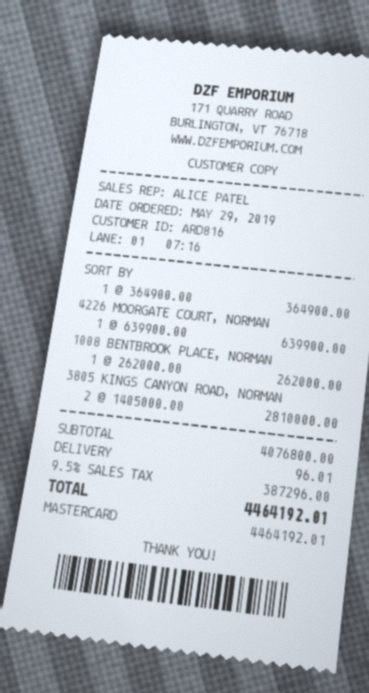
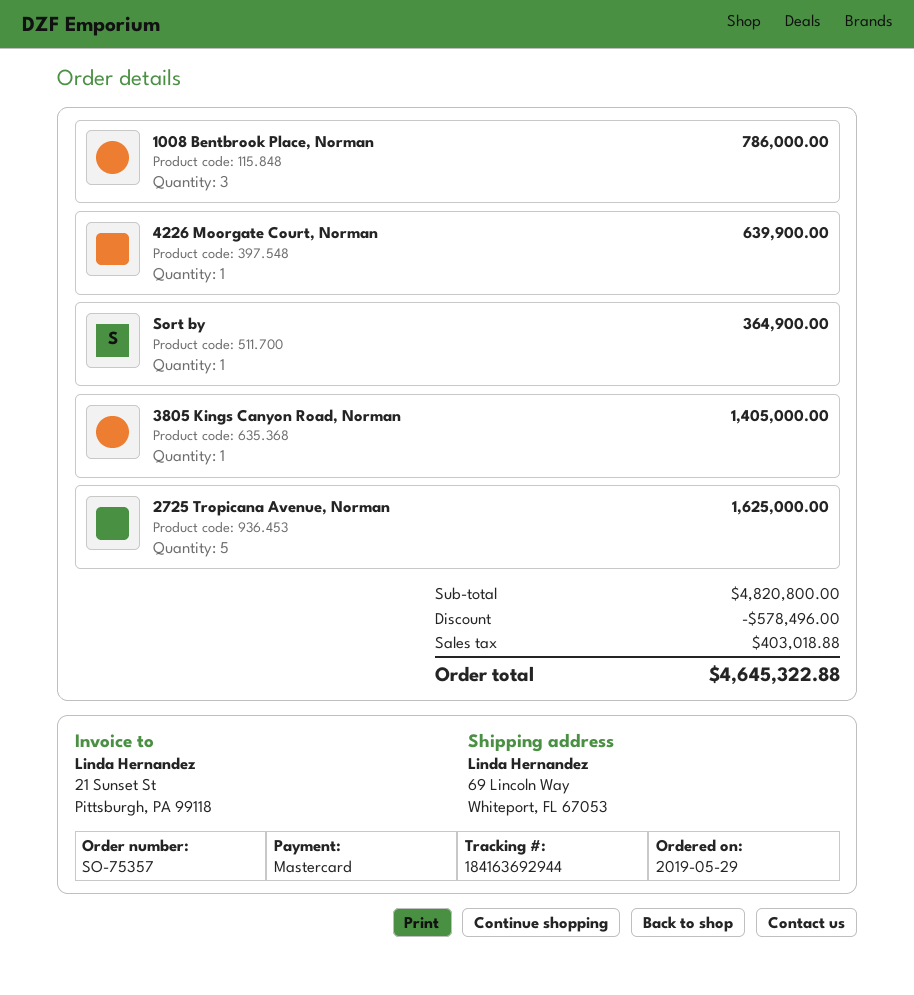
1008 BENTBROOK PLACE, NORMAN: 1 for 262000.00 -> 3 for 786000.00
3805 KINGS CANYON ROAD, NORMAN: 2 for 2810000.00 -> 1 for 1405000.00
2725 Tropicana Avenue, Norman: none -> 5 for 1625000.00
subtotal: 4076800.00 -> 4820800.00
discount: none -> 578496.00
shipping: 96.01 -> none
tax: 387296.00 -> 403018.88
total: 4464192.01 -> 4645322.88

